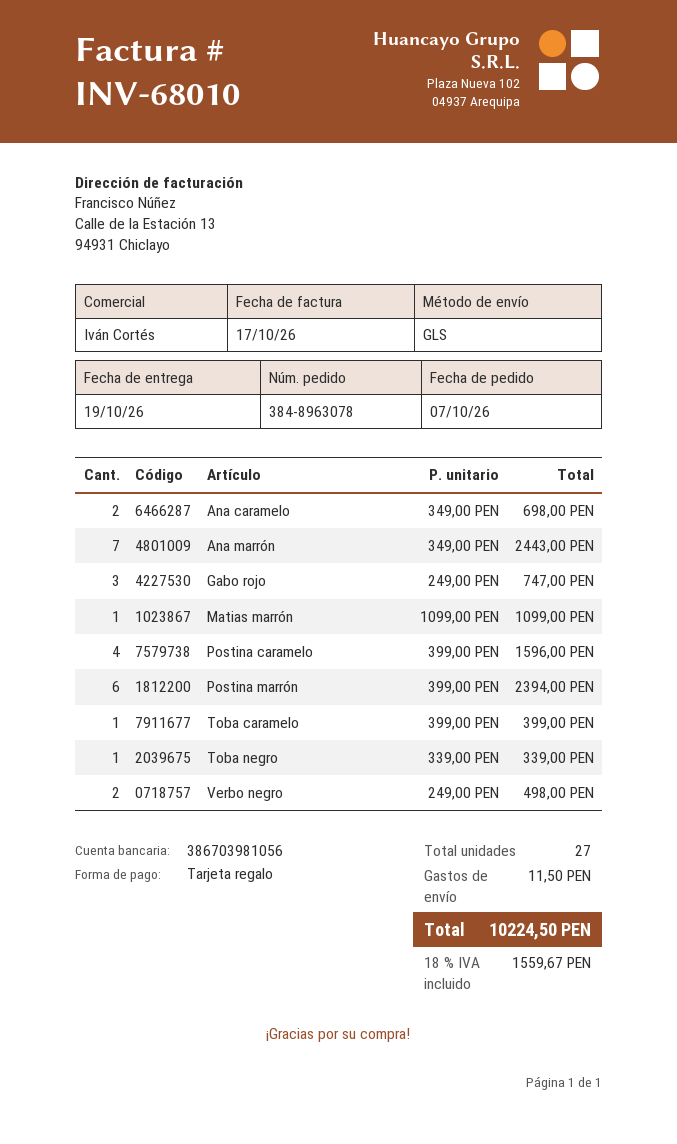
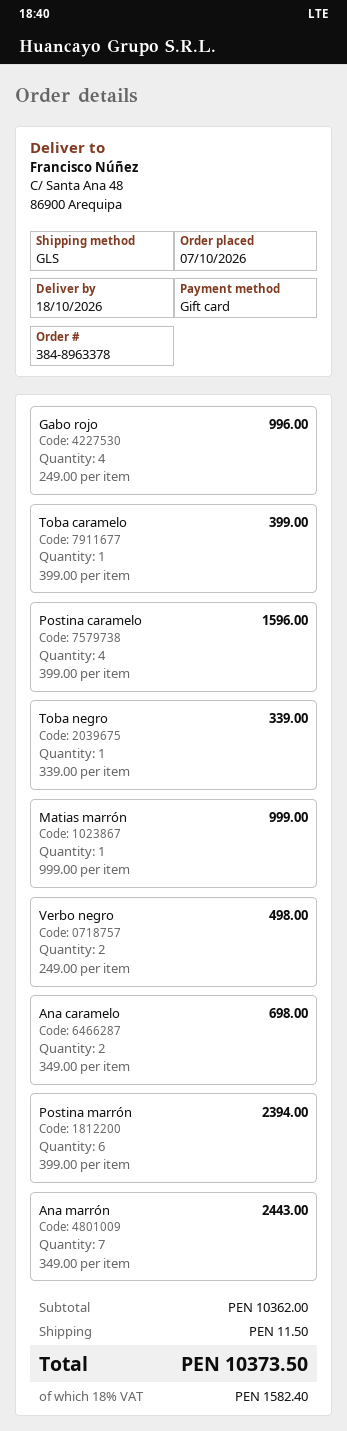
order number: 384-8963078 -> 384-8963378
delivery date: 2026-10-19 -> 2026-10-18
Gabo rojo: 3 x 249.00 = 747.00 -> 4 x 249.00 = 996.00
Matias marrón: 1 x 1099.00 = 1099.00 -> 1 x 999.00 = 999.00
tax: 18% = 1559.67 -> 18% = 1582.40
total: 10224.50 -> 10373.50

